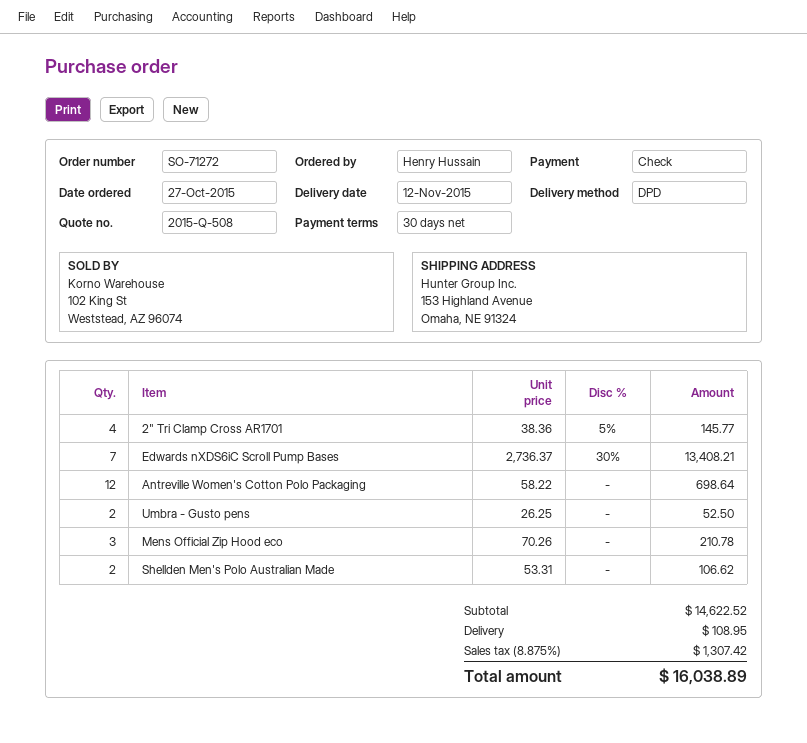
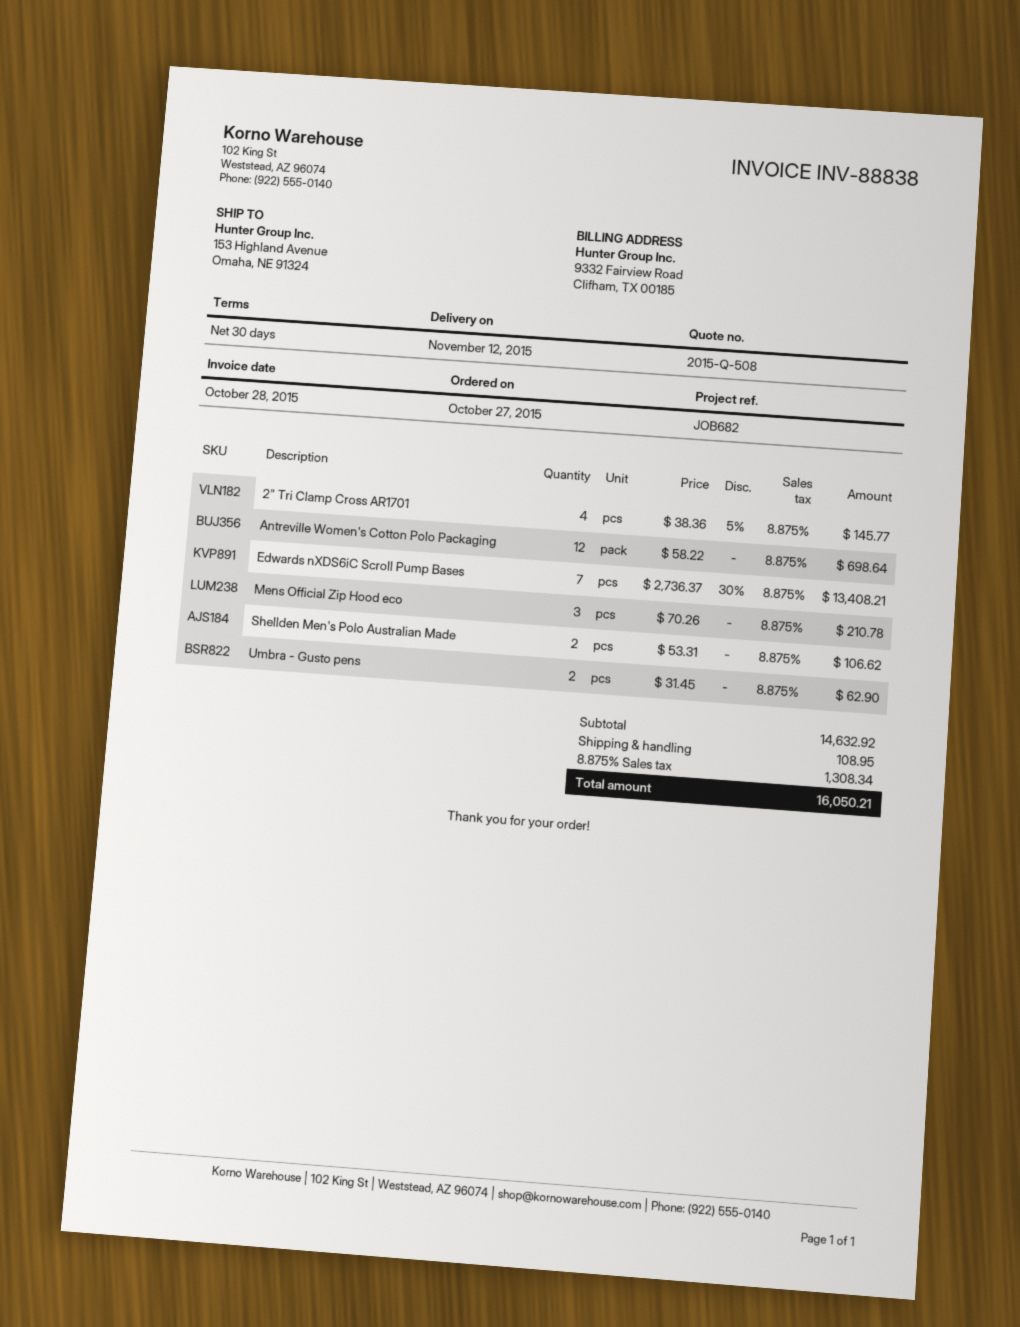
Umbra - Gusto pens: 2 x 26.25 = 52.50 -> 2 x 31.45 = 62.90
subtotal: 14622.52 -> 14632.92
tax: 8.875% = 1307.42 -> 8.875% = 1308.34
total: 16038.89 -> 16050.21

